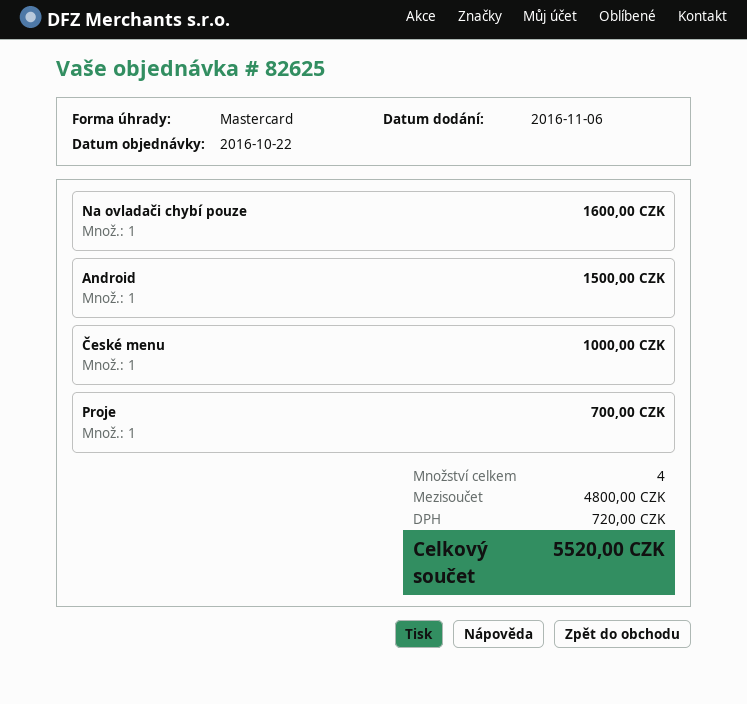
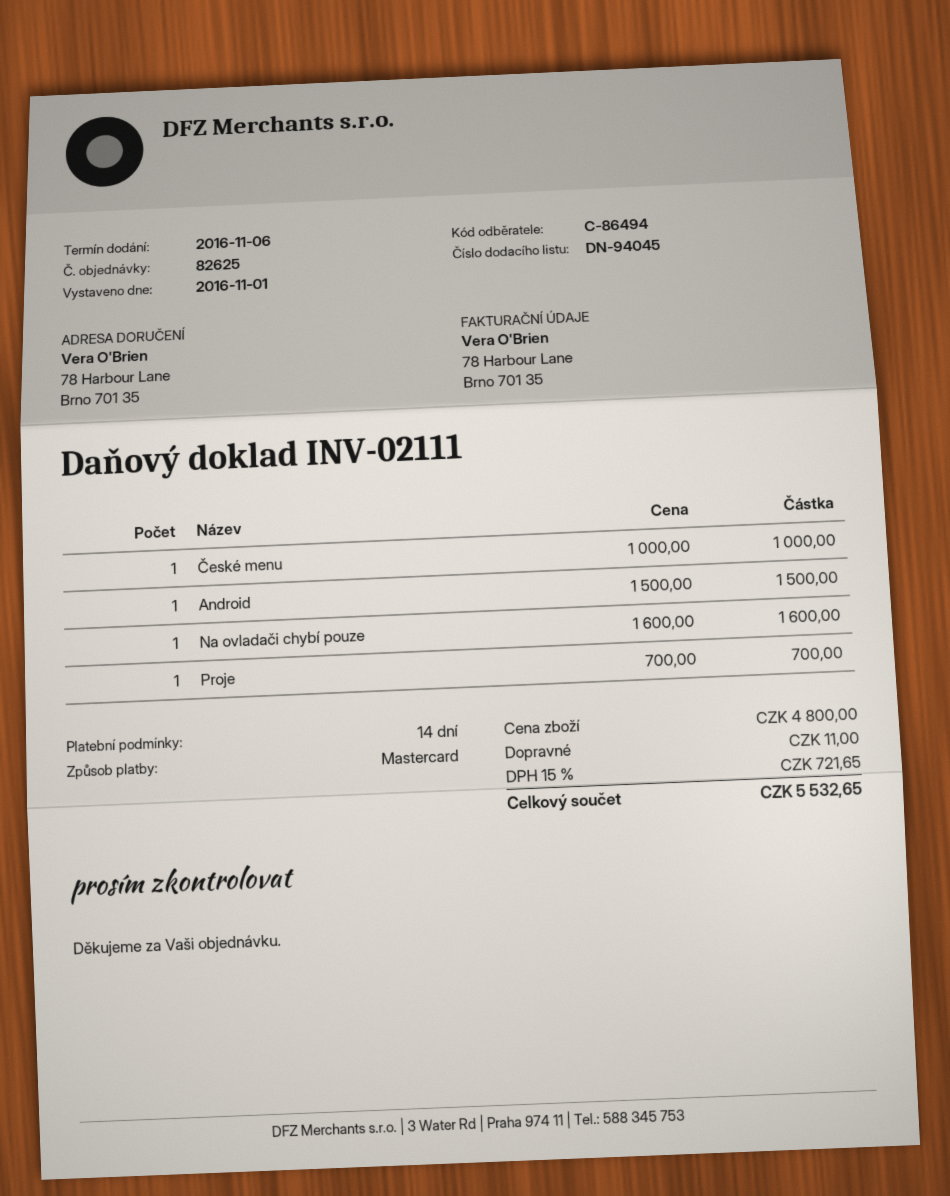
shipping: none -> 11.00
tax: 720.00 -> 721.65
total: 5520.00 -> 5532.65

